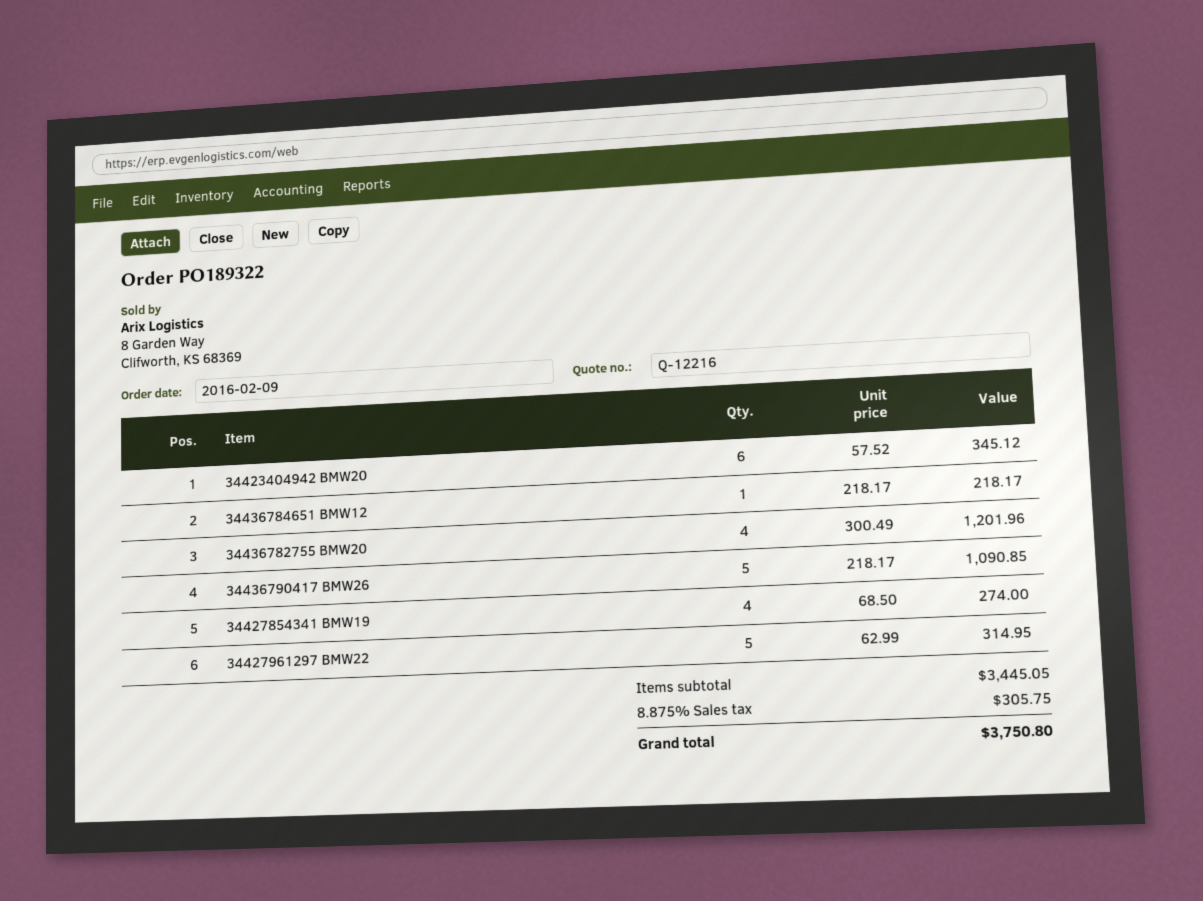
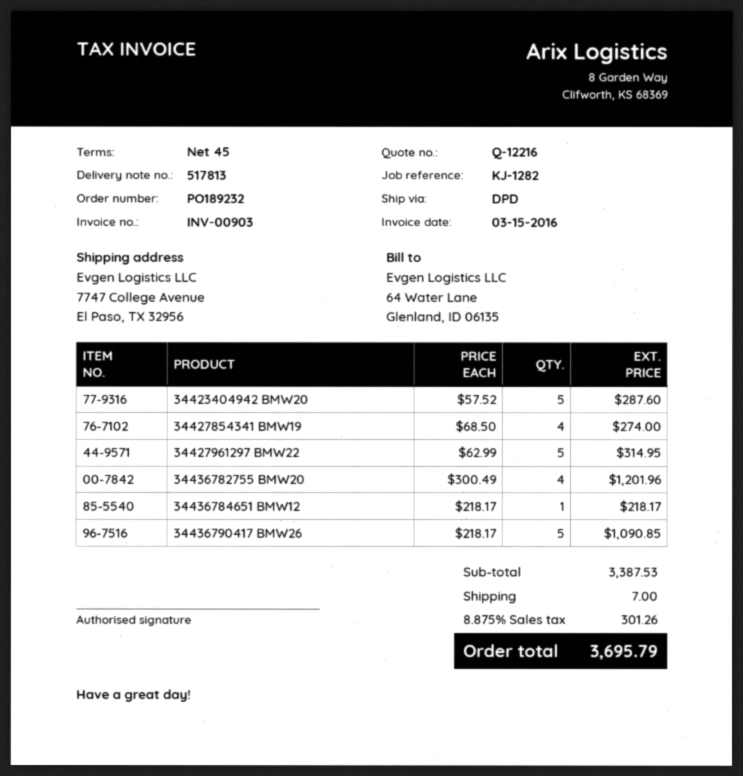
order number: PO189322 -> PO189232
34423404942 BMW20: 6 x 57.52 = 345.12 -> 5 x 57.52 = 287.60
subtotal: 3445.05 -> 3387.53
shipping: none -> 7.00
tax: 8.875% = 305.75 -> 8.875% = 301.26
total: 3750.80 -> 3695.79

